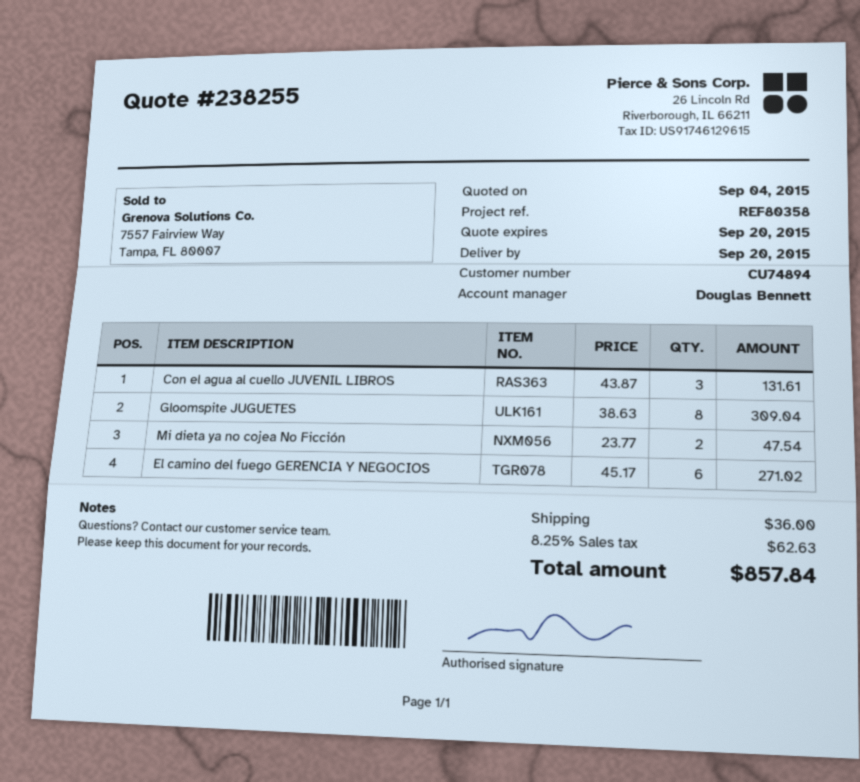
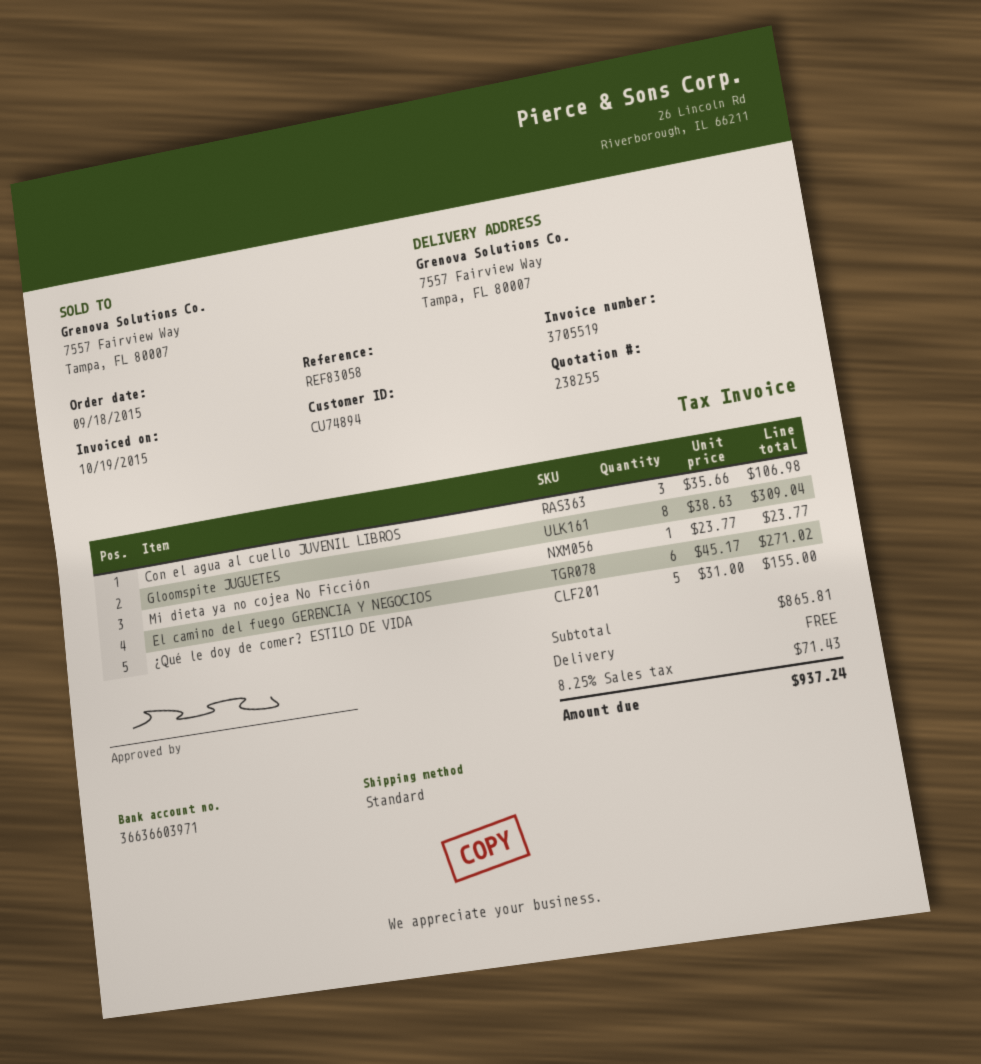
reference: REF80358 -> REF83058
Con el agua al cuello JUVENIL LIBROS: 3 x 43.87 = 131.61 -> 3 x 35.66 = 106.98
Mi dieta ya no cojea No Ficción: 2 x 23.77 = 47.54 -> 1 x 23.77 = 23.77
¿Qué le doy de comer? ESTILO DE VIDA: none -> 5 x 31.00 = 155.00
shipping: 36.00 -> 0.00
tax: 8.25% = 62.63 -> 8.25% = 71.43
total: 857.84 -> 937.24

